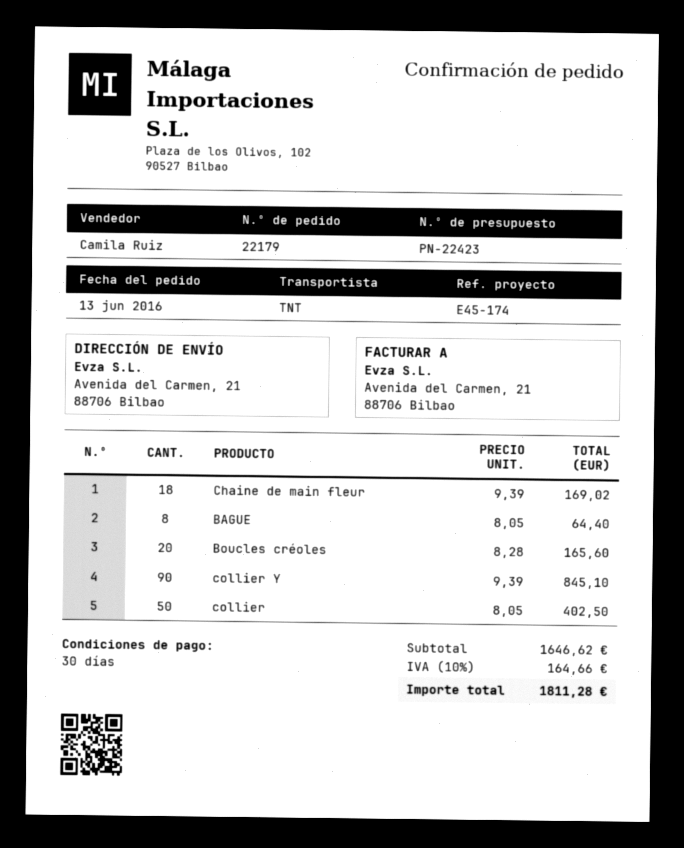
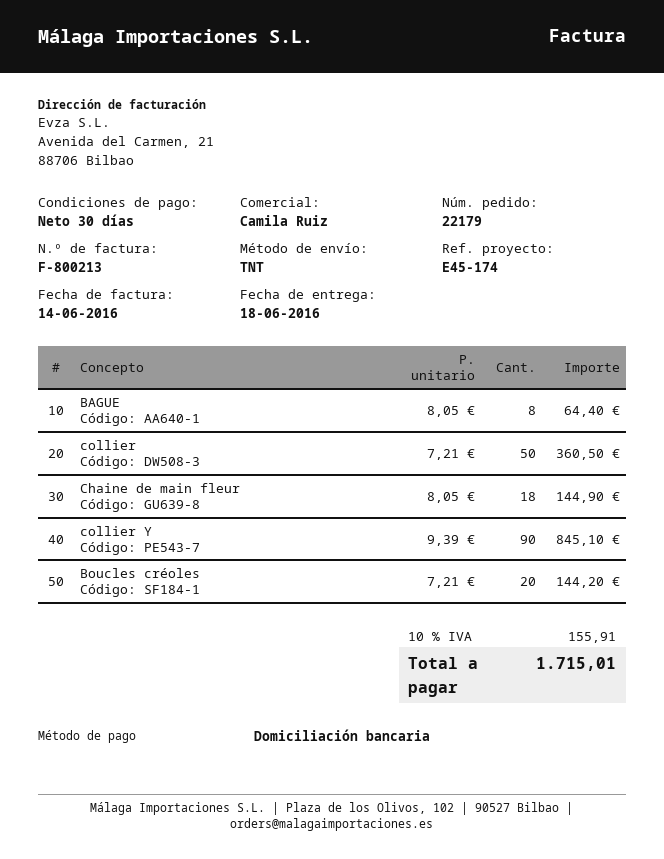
Chaine de main fleur: 18 x 9.39 = 169.02 -> 18 x 8.05 = 144.90
Boucles créoles: 20 x 8.28 = 165.60 -> 20 x 7.21 = 144.20
collier: 50 x 8.05 = 402.50 -> 50 x 7.21 = 360.50
tax: 10% = 164.66 -> 10% = 155.91
total: 1811.28 -> 1715.01

